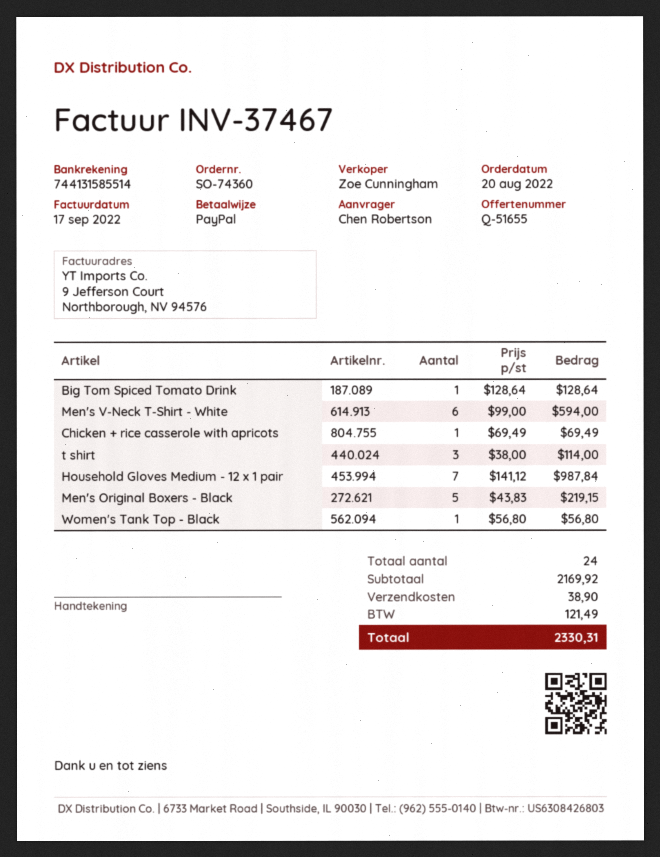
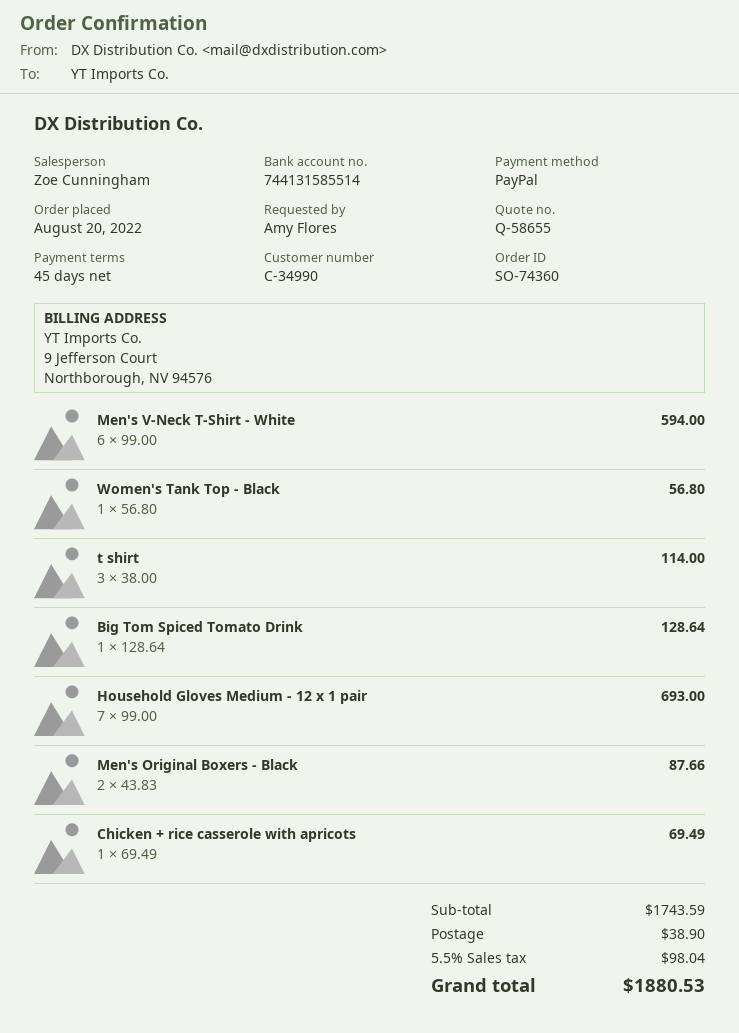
quote number: Q-51655 -> Q-58655
ordered by: Chen Robertson -> Amy Flores
Household Gloves Medium - 12 x 1 pair: 7 x 141.12 = 987.84 -> 7 x 99.00 = 693.00
Men's Original Boxers - Black: 5 x 43.83 = 219.15 -> 2 x 43.83 = 87.66
subtotal: 2169.92 -> 1743.59
tax: 121.49 -> 98.04
total: 2330.31 -> 1880.53

